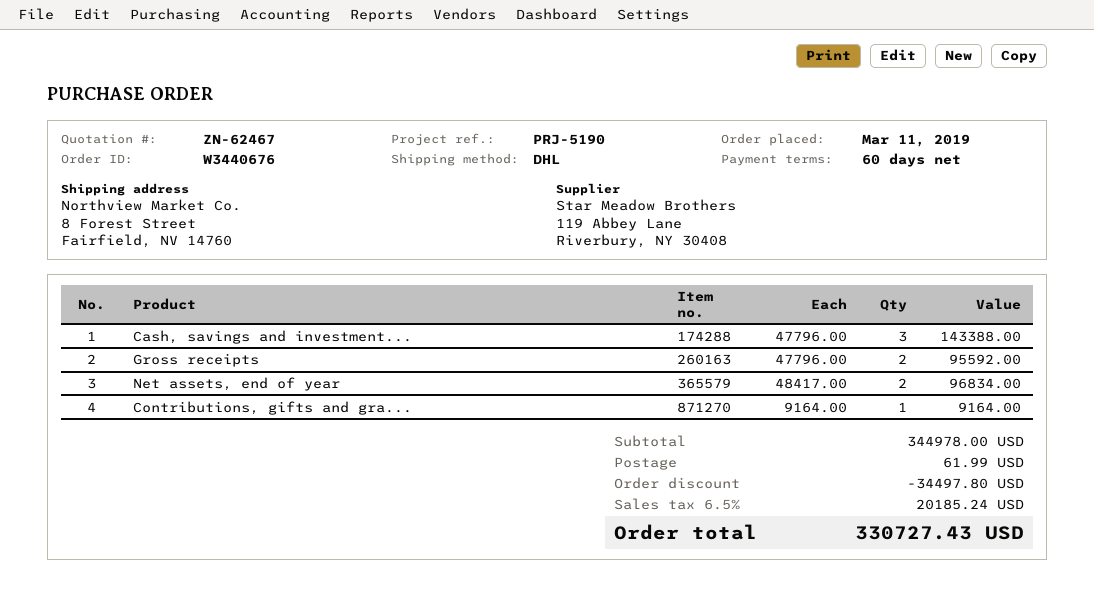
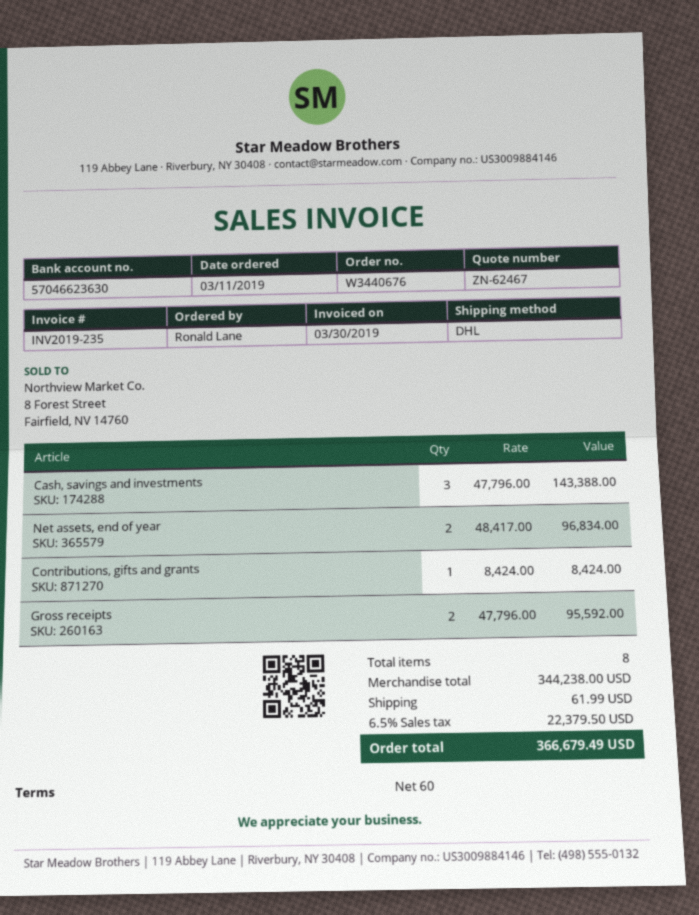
Contributions, gifts and gra...: 1 x 9164.00 = 9164.00 -> 1 x 8424.00 = 8424.00
subtotal: 344978.00 -> 344238.00
discount: 34497.80 -> none
tax: 6.5% = 20185.24 -> 6.5% = 22379.50
total: 330727.43 -> 366679.49

